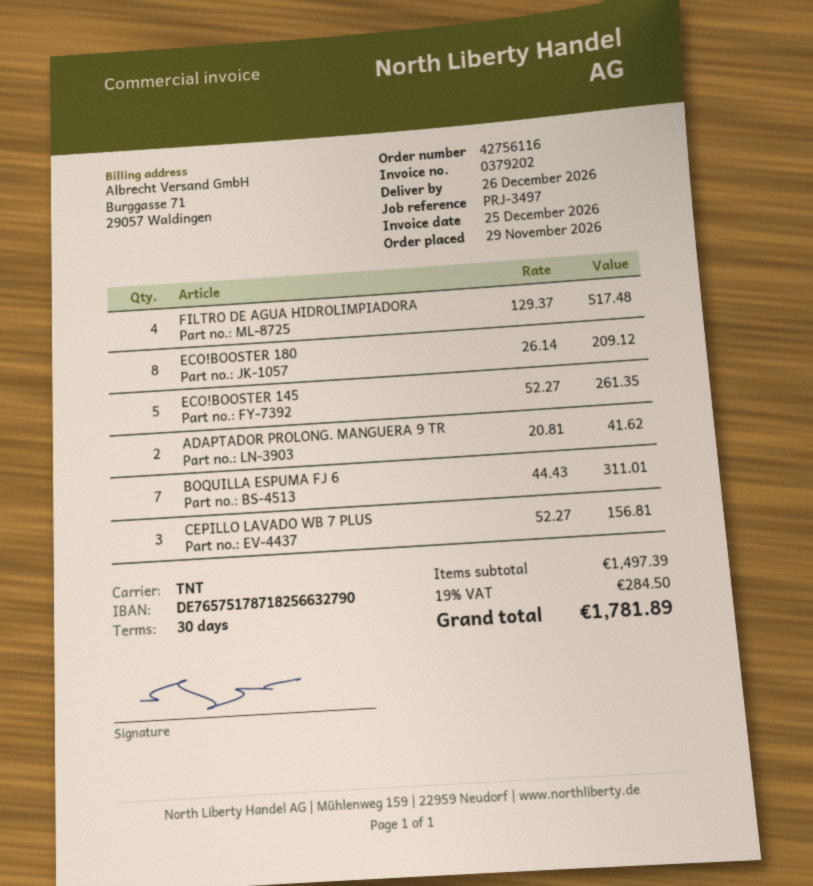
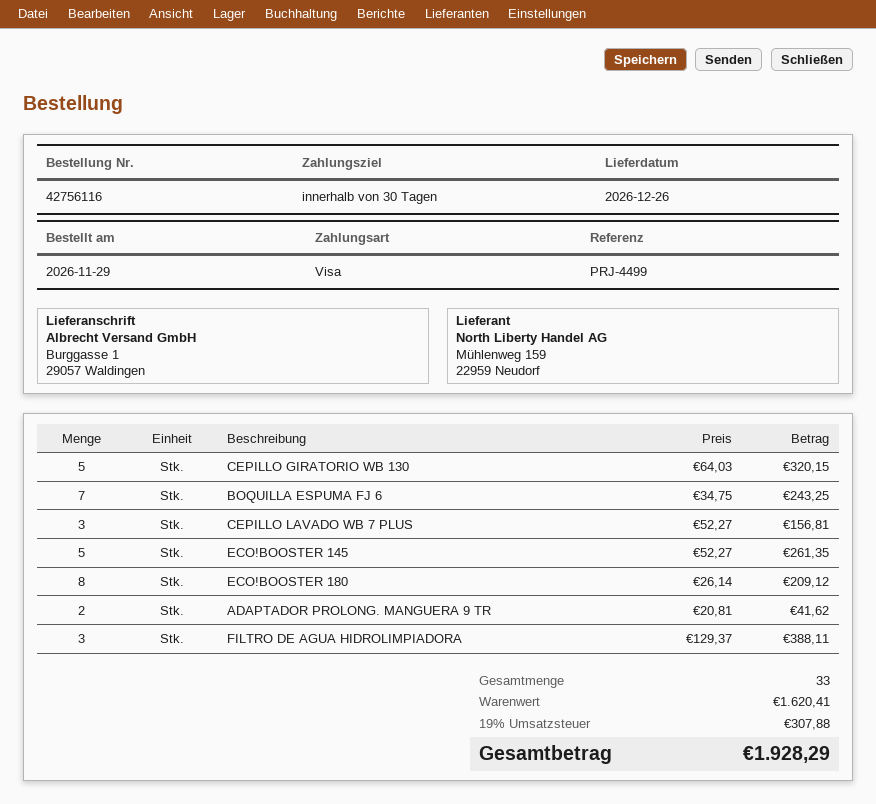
reference: PRJ-3497 -> PRJ-4499
FILTRO DE AGUA HIDROLIMPIADORA: 4 x 129.37 = 517.48 -> 3 x 129.37 = 388.11
BOQUILLA ESPUMA FJ 6: 7 x 44.43 = 311.01 -> 7 x 34.75 = 243.25
CEPILLO GIRATORIO WB 130: none -> 5 x 64.03 = 320.15
subtotal: 1497.39 -> 1620.41
tax: 19% = 284.50 -> 19% = 307.88
total: 1781.89 -> 1928.29

